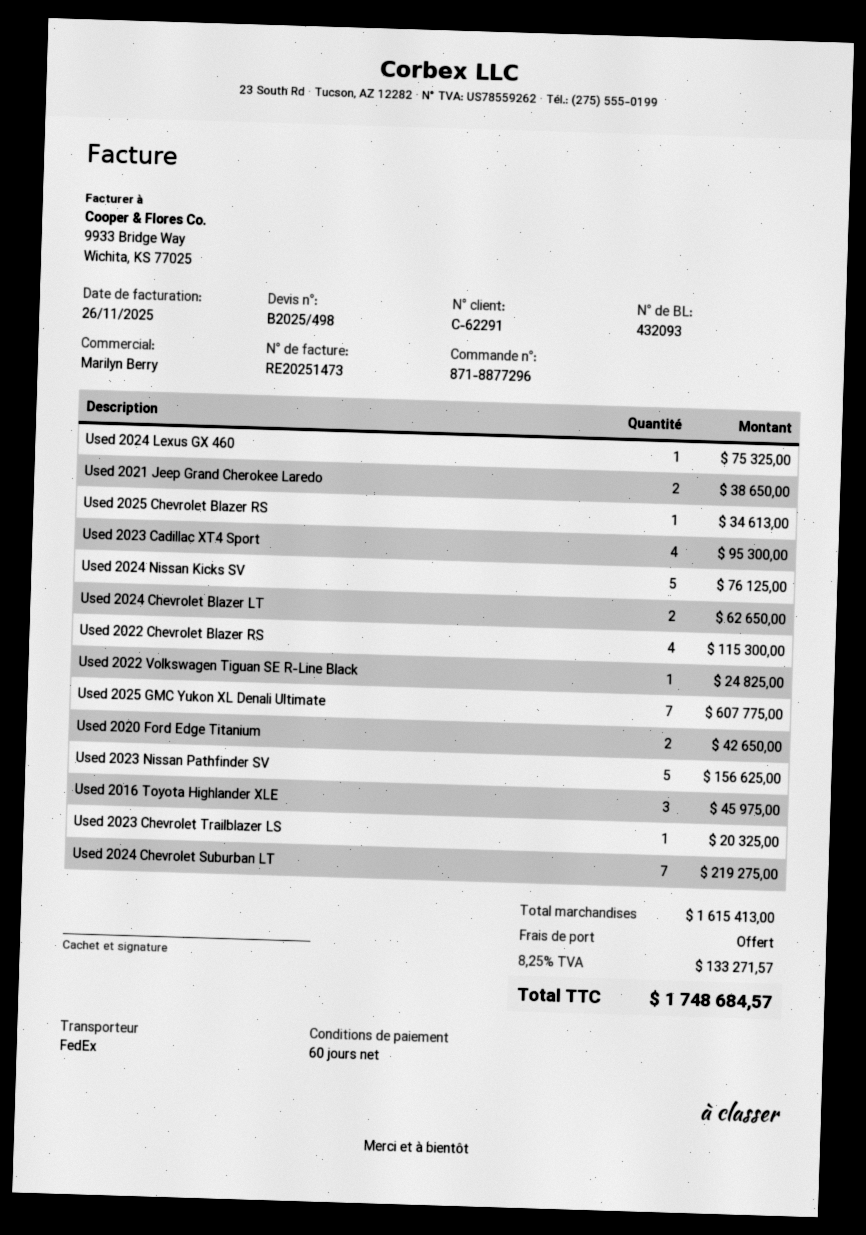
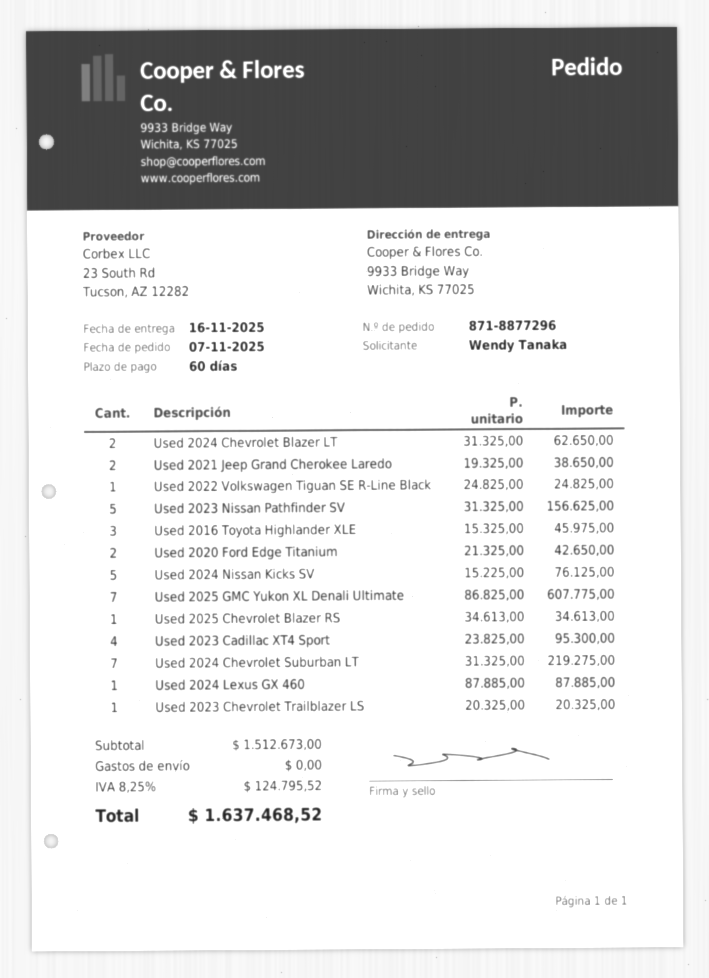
Used 2024 Lexus GX 460: 1 for 75325.00 -> 1 for 87885.00
Used 2022 Chevrolet Blazer RS: 4 for 115300.00 -> none
subtotal: 1615413.00 -> 1512673.00
tax: 8.25% = 133271.57 -> 8.25% = 124795.52
total: 1748684.57 -> 1637468.52

